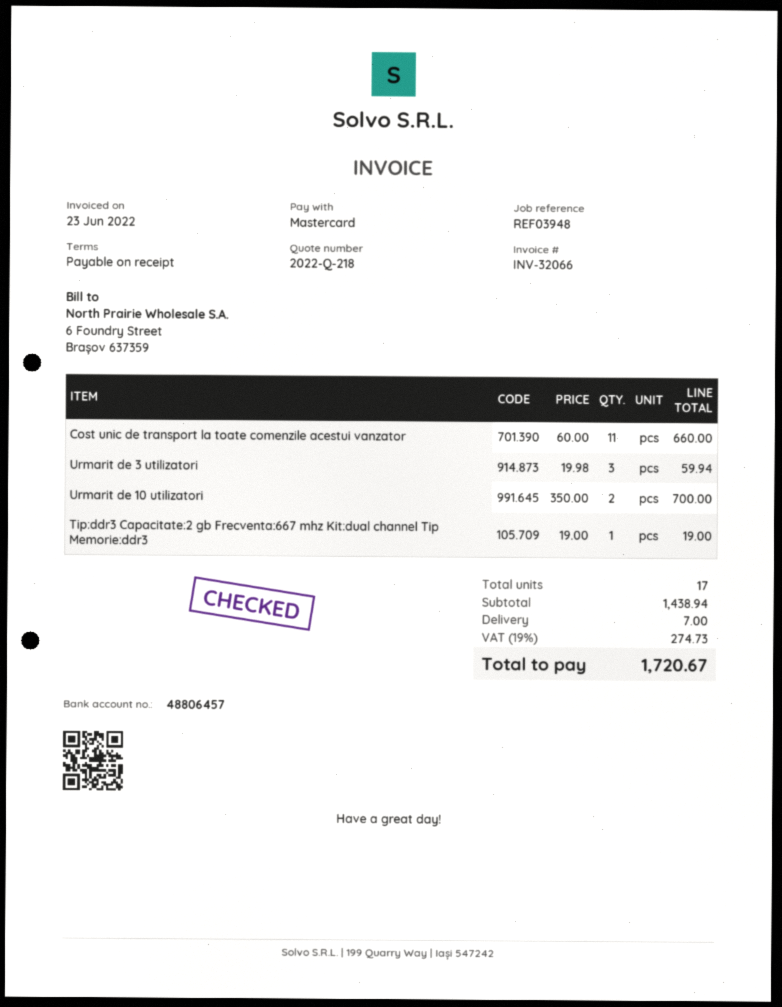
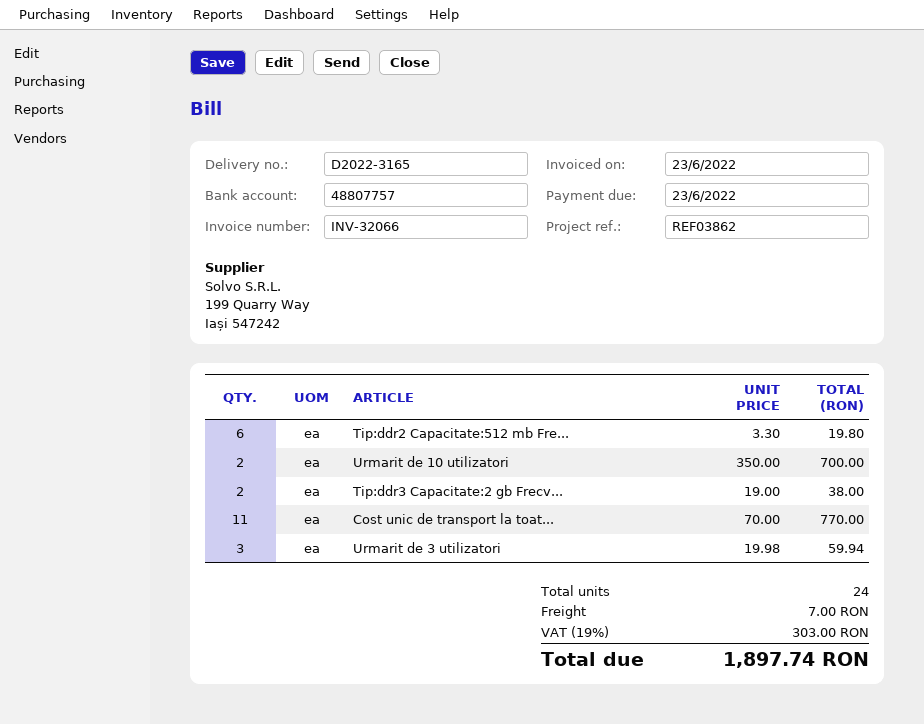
reference: REF03948 -> REF03862
bank account: 48806457 -> 48807757
Cost unic de transport la toate comenzile acestui vanzator: 11 x 60.00 = 660.00 -> 11 x 70.00 = 770.00
Tip:ddr3 Capacitate:2 gb Frecventa:667 mhz Kit:dual channel Tip Memorie:ddr3: 1 x 19.00 = 19.00 -> 2 x 19.00 = 38.00
Tip:ddr2 Capacitate:512 mb Fre...: none -> 6 x 3.30 = 19.80
total quantity: 17 -> 24
tax: 19% = 274.73 -> 19% = 303.00
total: 1720.67 -> 1897.74

